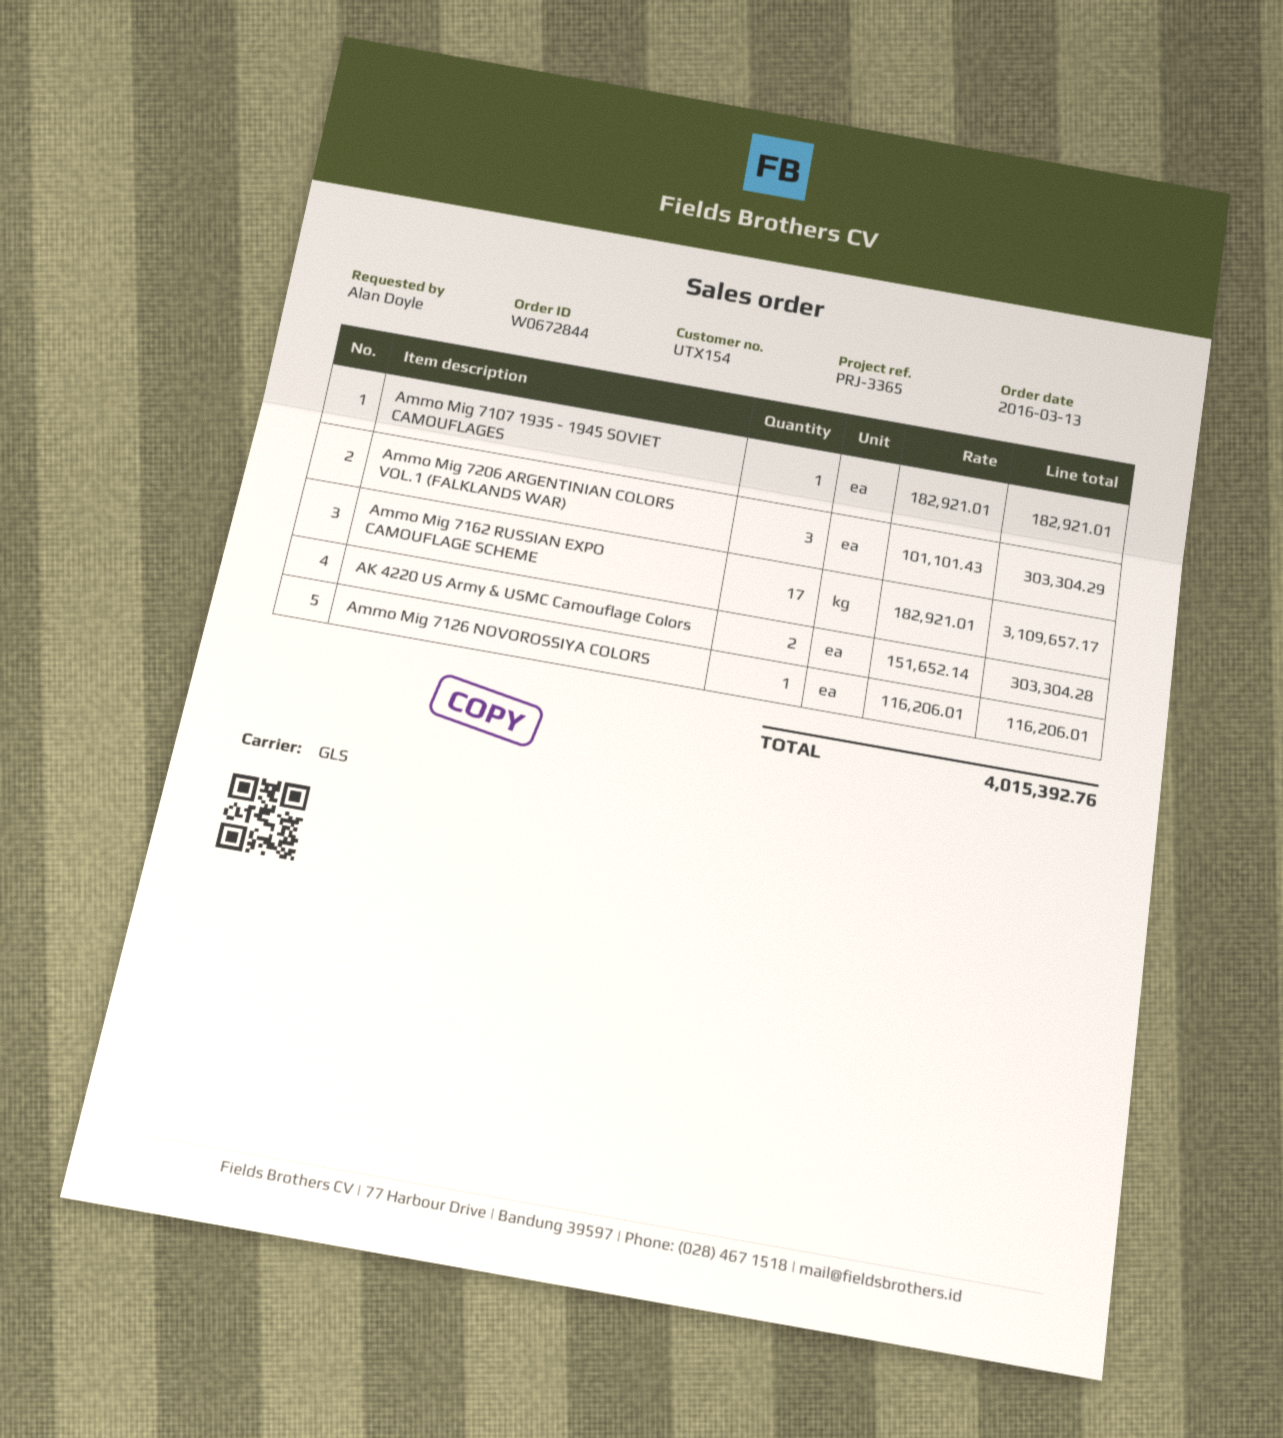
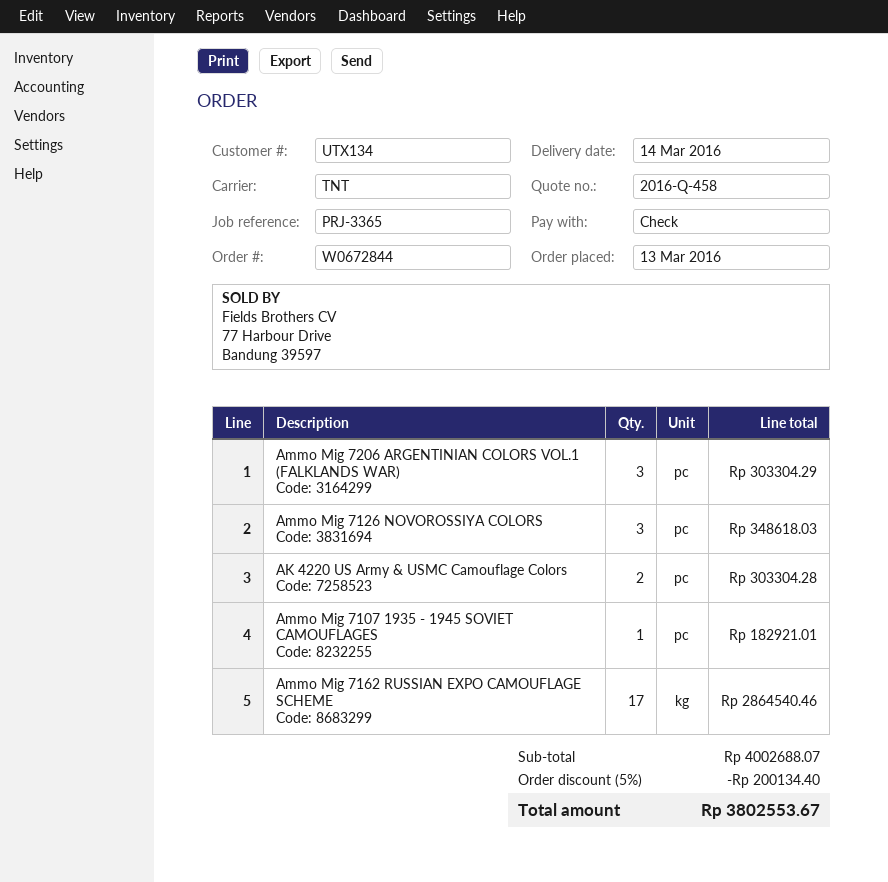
customer number: UTX154 -> UTX134
shipping method: GLS -> TNT
Ammo Mig 7162 RUSSIAN EXPO CAMOUFLAGE SCHEME: 17 for 3109657.17 -> 17 for 2864540.46
Ammo Mig 7126 NOVOROSSIYA COLORS: 1 for 116206.01 -> 3 for 348618.03
discount: none -> 5% = 200134.40
total: 4015392.76 -> 3802553.67

